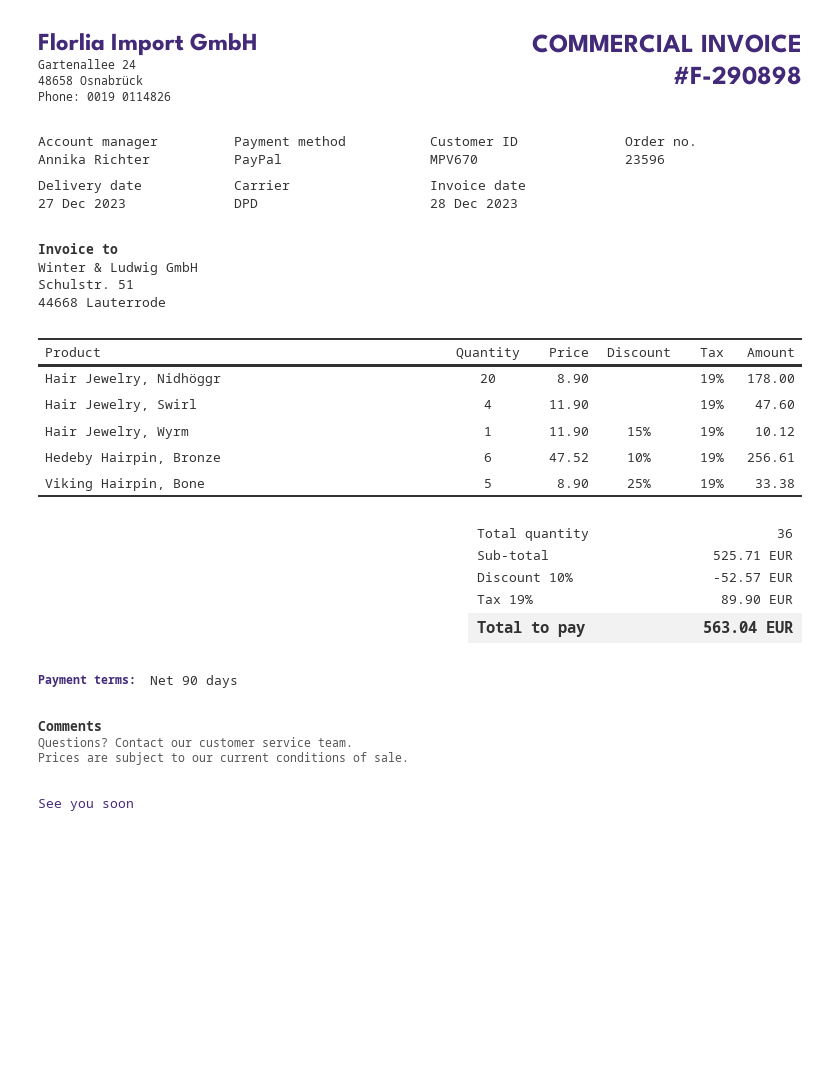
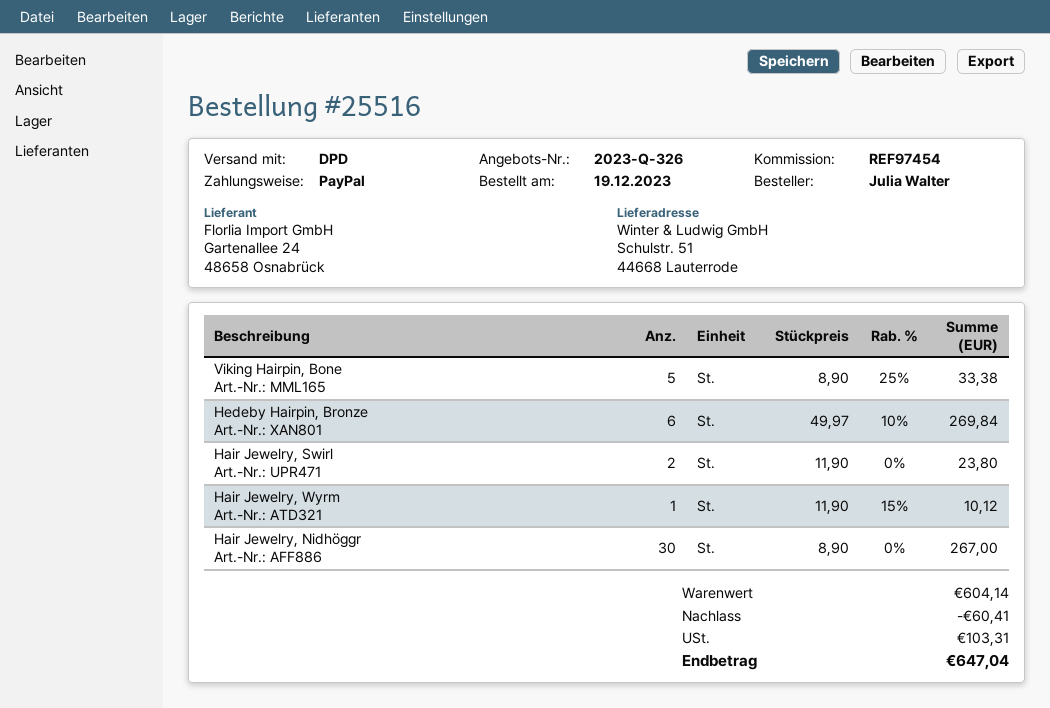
order number: 23596 -> 25516
Hair Jewelry, Nidhöggr: 20 x 8.90 = 178.00 -> 30 x 8.90 = 267.00
Hair Jewelry, Swirl: 4 x 11.90 = 47.60 -> 2 x 11.90 = 23.80
Hedeby Hairpin, Bronze: 6 x 47.52 - 10% = 256.61 -> 6 x 49.97 - 10% = 269.84
subtotal: 525.71 -> 604.14
discount: 52.57 -> 60.41
tax: 89.90 -> 103.31
total: 563.04 -> 647.04

